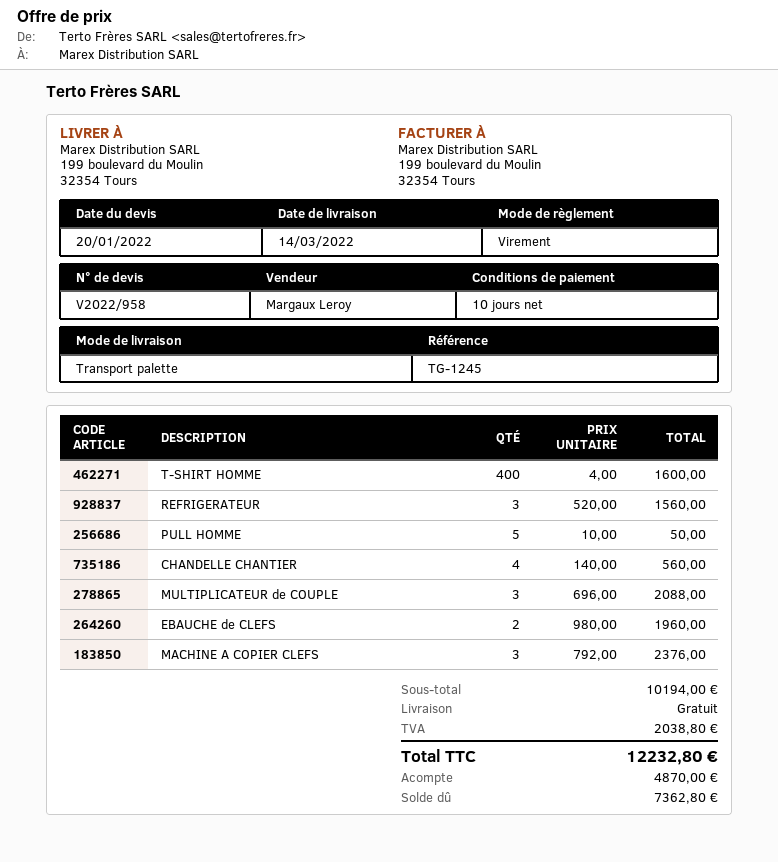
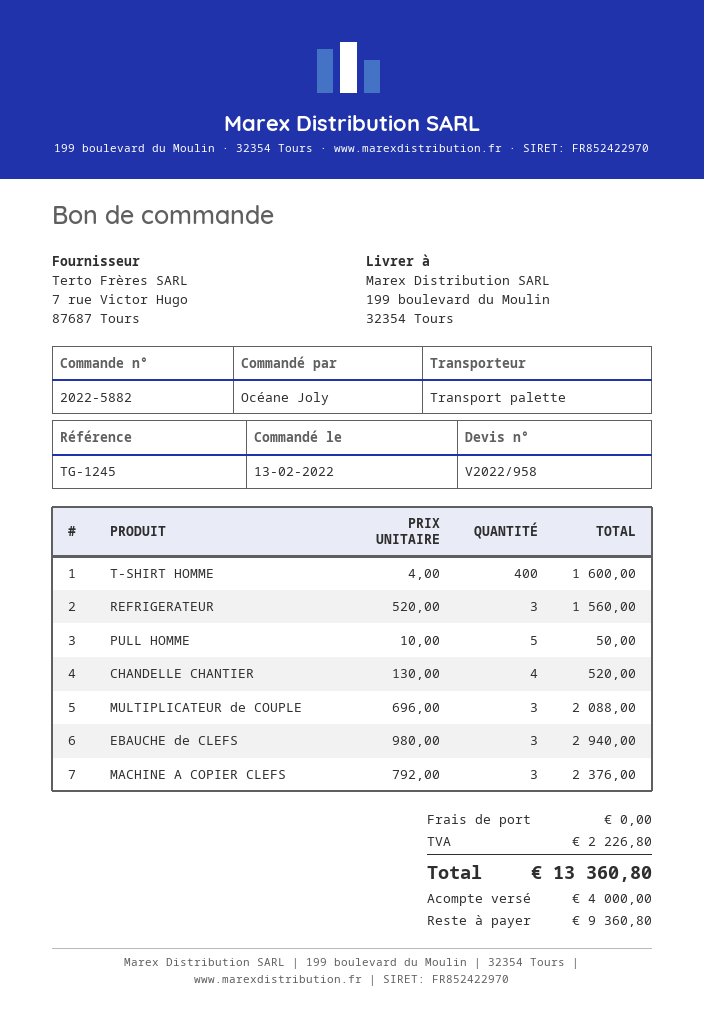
CHANDELLE CHANTIER: 4 x 140.00 = 560.00 -> 4 x 130.00 = 520.00
EBAUCHE de CLEFS: 2 x 980.00 = 1960.00 -> 3 x 980.00 = 2940.00
tax: 2038.80 -> 2226.80
total: 12232.80 -> 13360.80
deposit: 4870.00 -> 4000.00
balance: 7362.80 -> 9360.80

